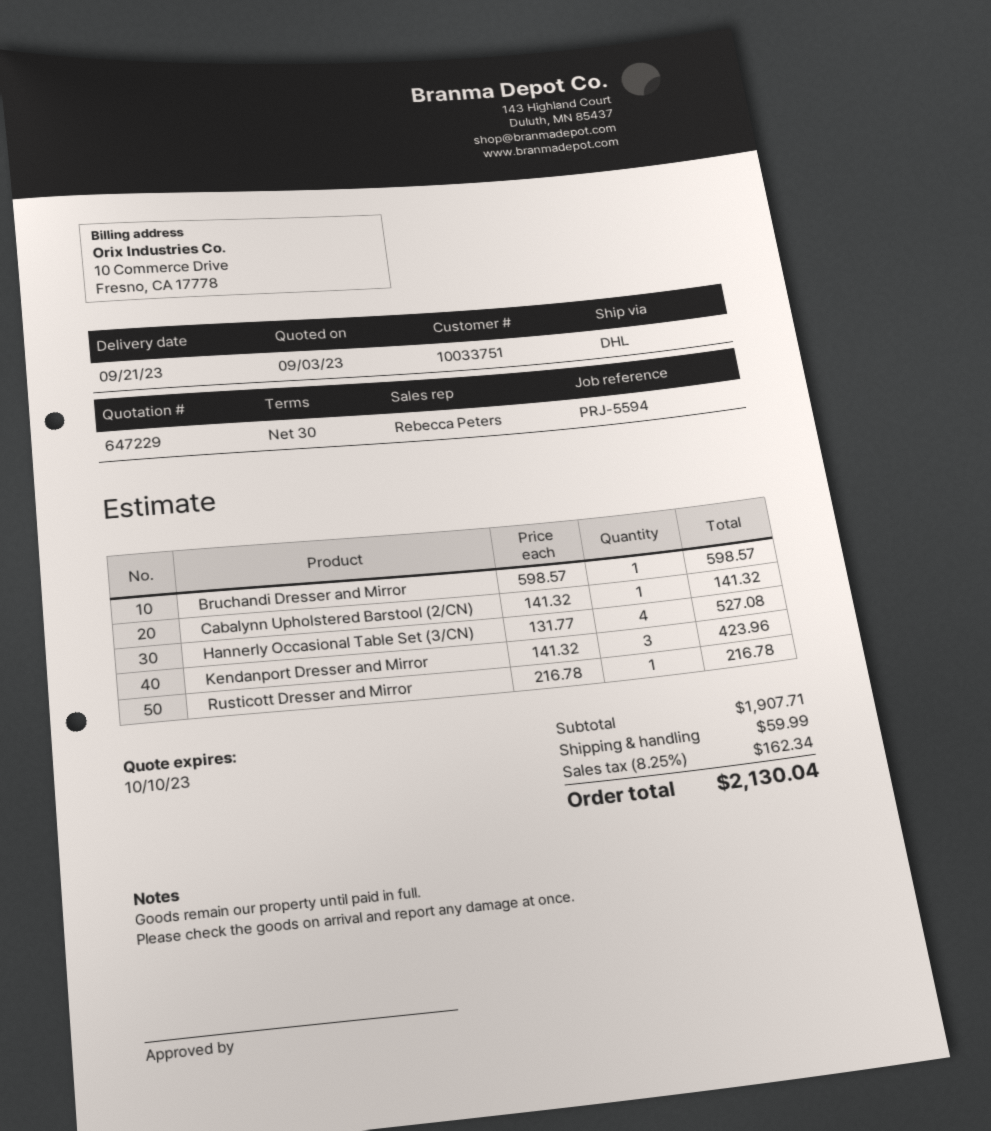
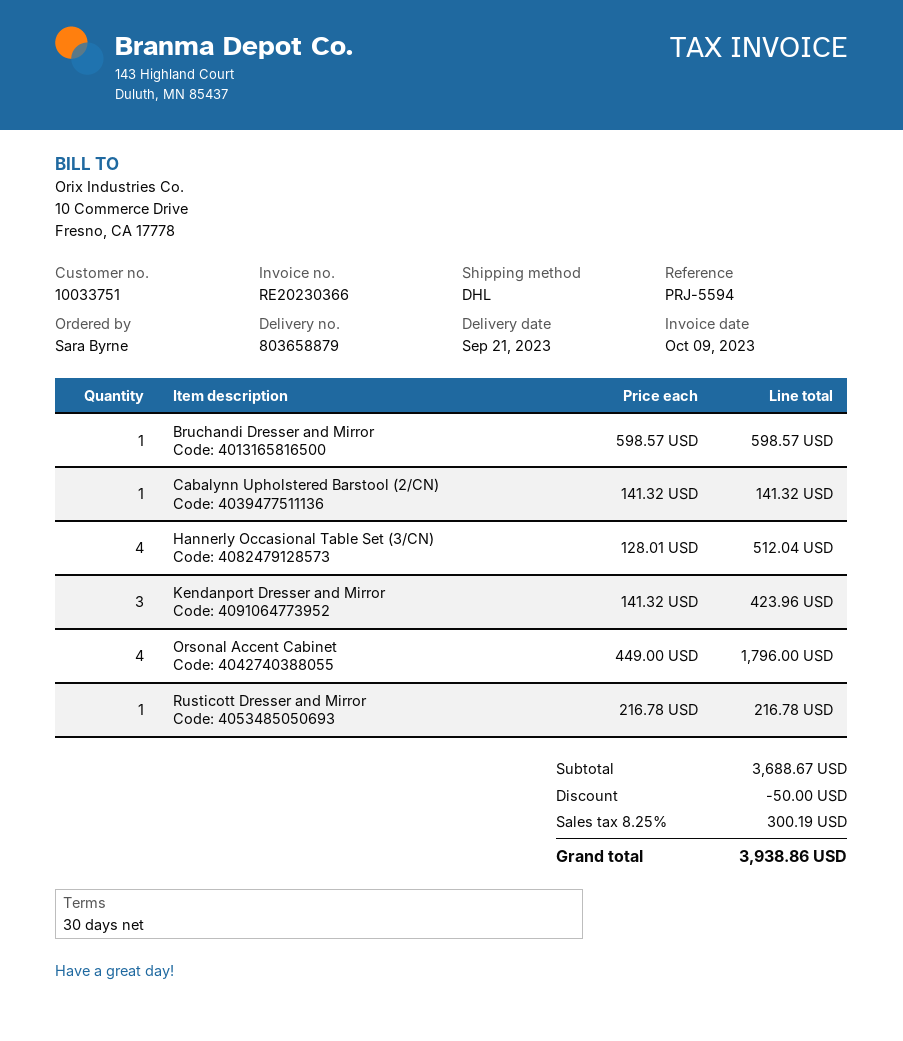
Hannerly Occasional Table Set (3/CN): 4 x 131.77 = 527.08 -> 4 x 128.01 = 512.04
Orsonal Accent Cabinet: none -> 4 x 449.00 = 1796.00
subtotal: 1907.71 -> 3688.67
discount: none -> 50.00
shipping: 59.99 -> none
tax: 8.25% = 162.34 -> 8.25% = 300.19
total: 2130.04 -> 3938.86

